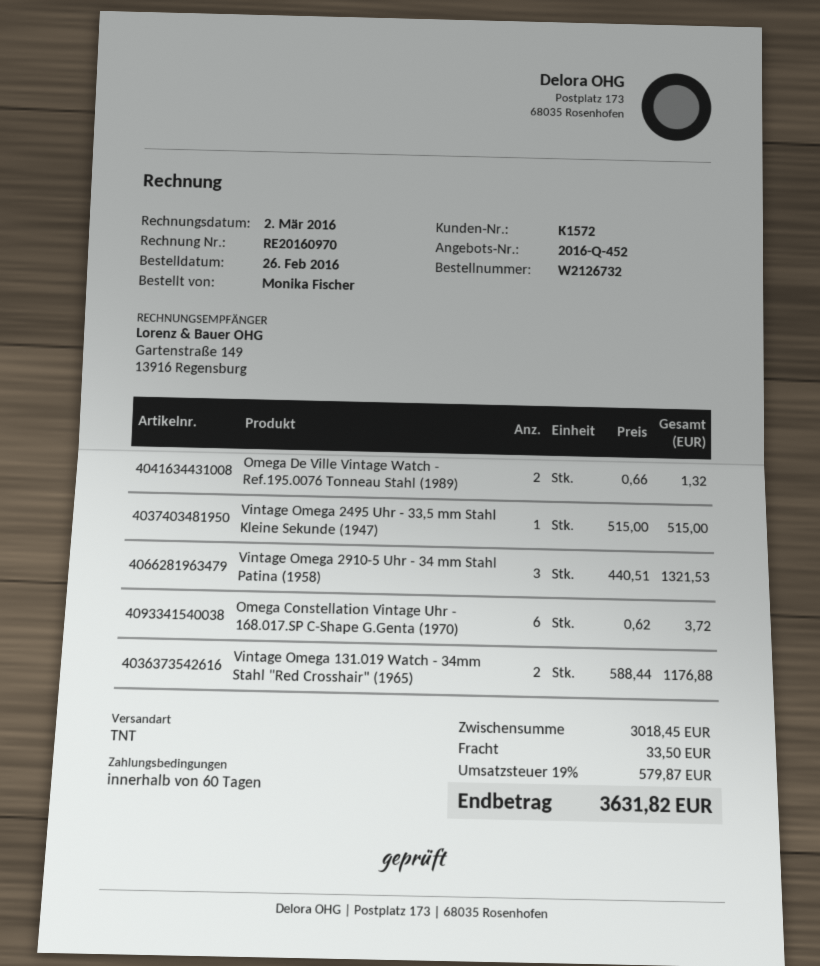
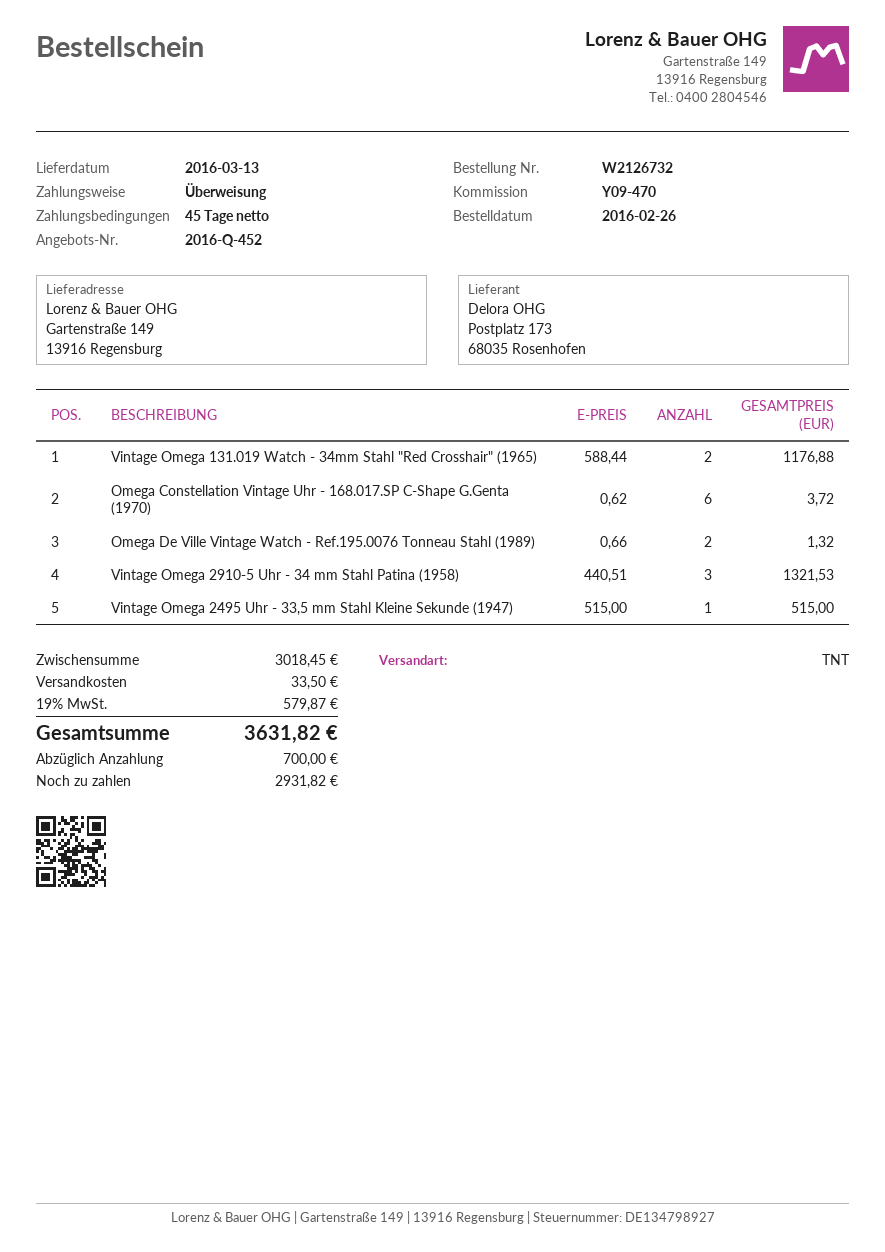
payment terms: 60 days -> 45 days

